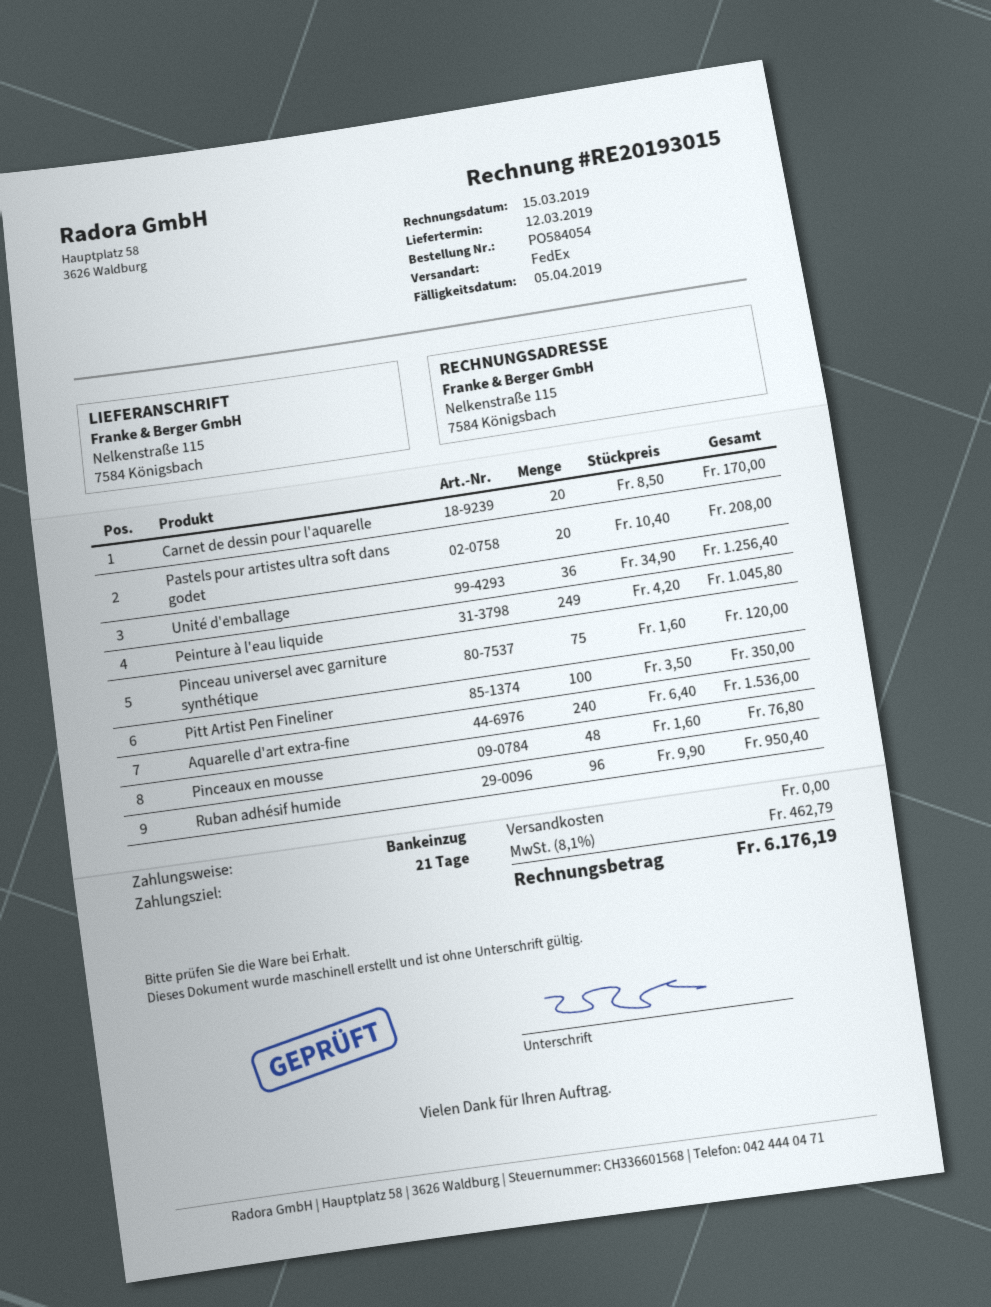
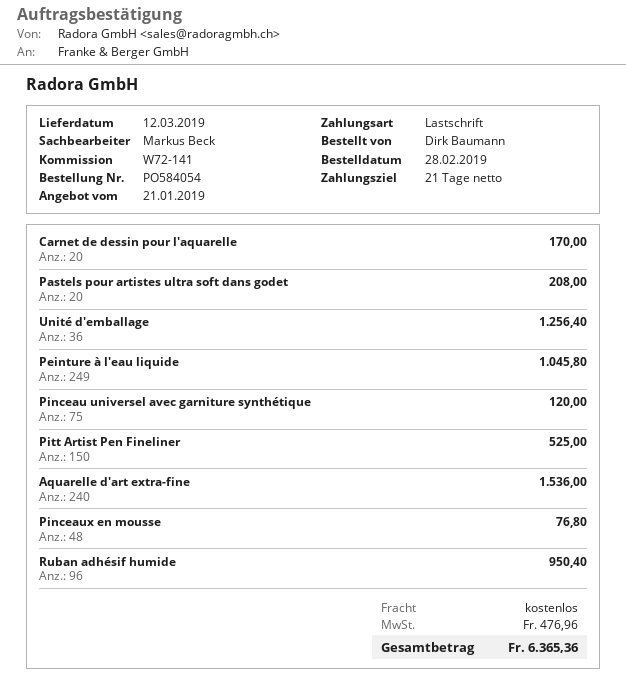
Pitt Artist Pen Fineliner: 100 for 350.00 -> 150 for 525.00
tax: 462.79 -> 476.96
total: 6176.19 -> 6365.36

